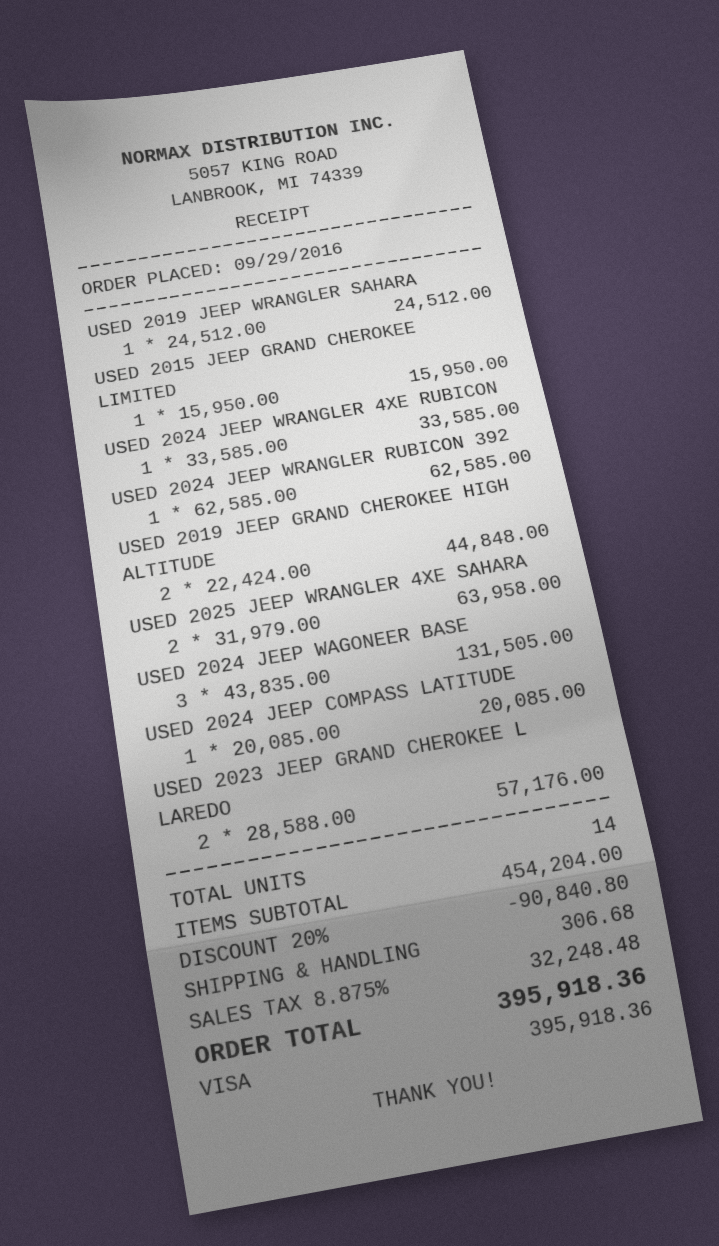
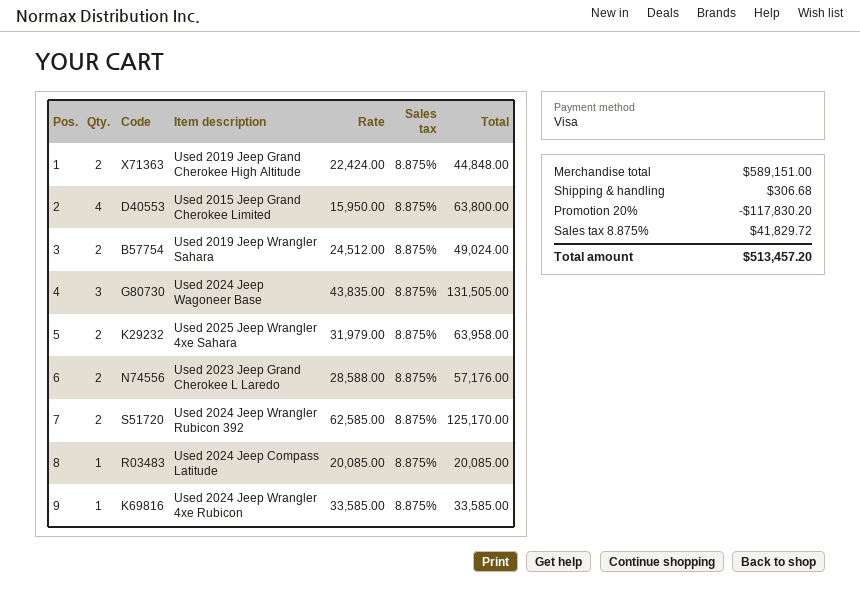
USED 2019 JEEP WRANGLER SAHARA: 1 x 24512.00 = 24512.00 -> 2 x 24512.00 = 49024.00
USED 2015 JEEP GRAND CHEROKEE LIMITED: 1 x 15950.00 = 15950.00 -> 4 x 15950.00 = 63800.00
USED 2024 JEEP WRANGLER RUBICON 392: 1 x 62585.00 = 62585.00 -> 2 x 62585.00 = 125170.00
subtotal: 454204.00 -> 589151.00
discount: 20% = 90840.80 -> 20% = 117830.20
tax: 8.875% = 32248.48 -> 8.875% = 41829.72
total: 395918.36 -> 513457.20

